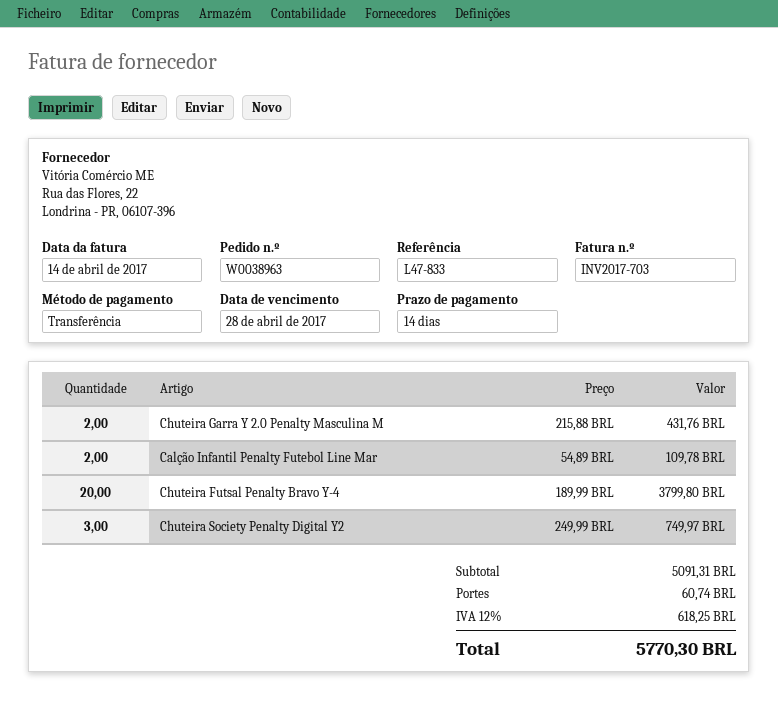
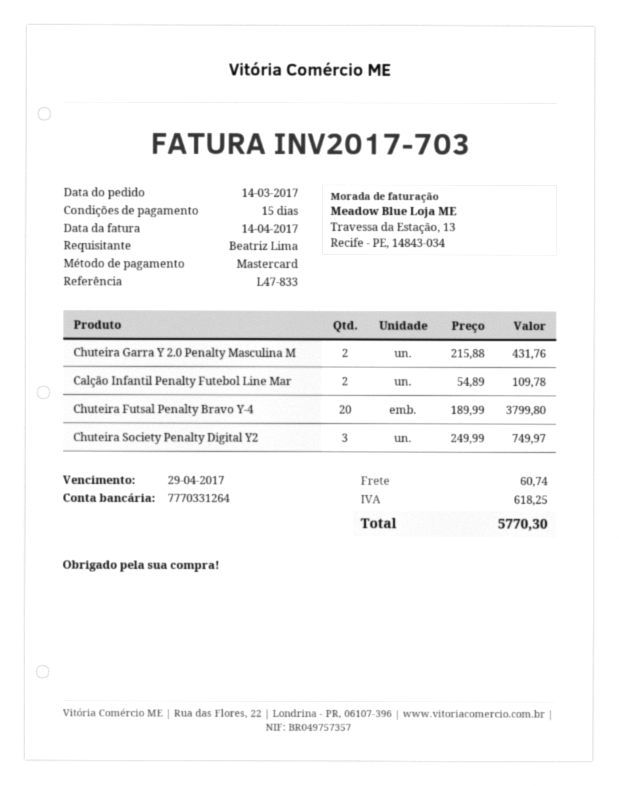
payment terms: 14 days -> 15 days
due date: 2017-04-28 -> 2017-04-29
payment method: bank transfer -> Mastercard

